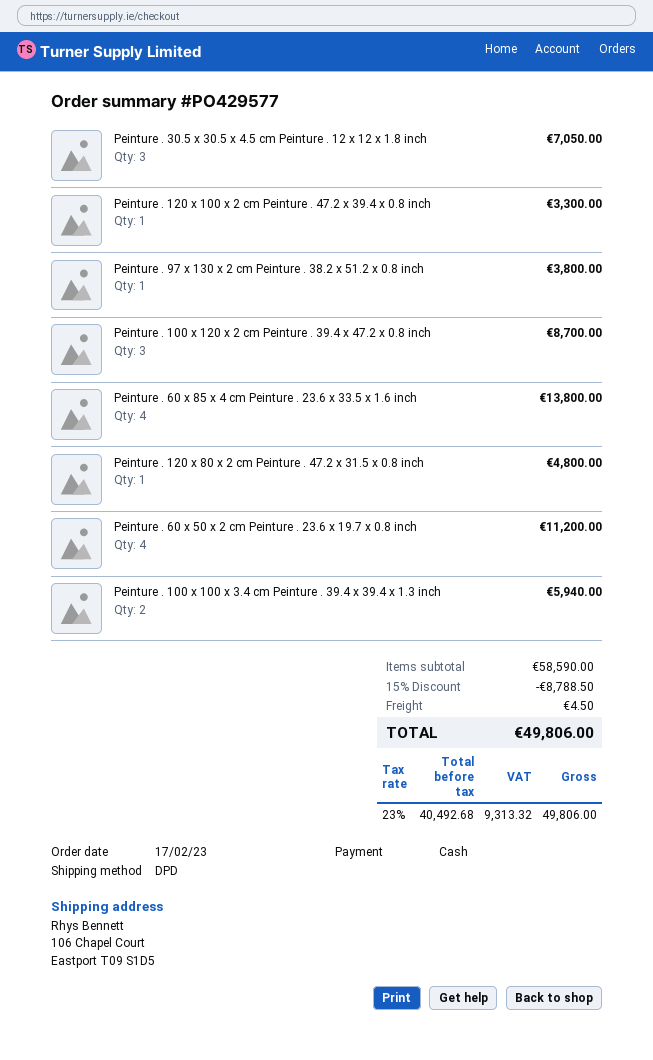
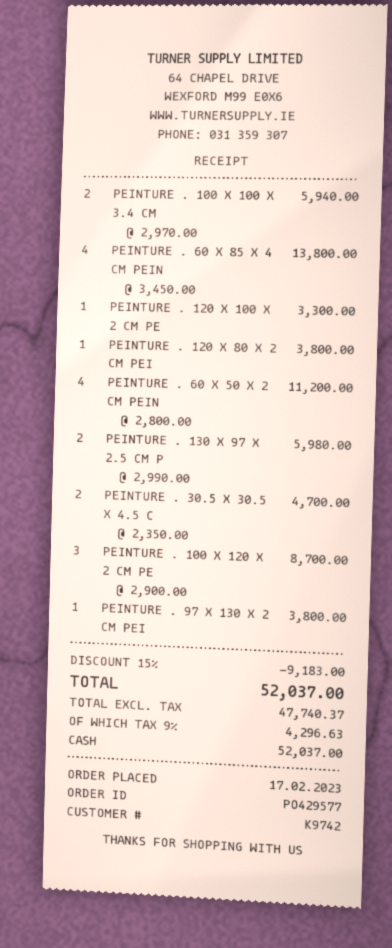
Peinture . 30.5 x 30.5 x 4.5 cm Peinture . 12 x 12 x 1.8 inch: 3 for 7050.00 -> 2 for 4700.00
Peinture . 120 x 80 x 2 cm Peinture . 47.2 x 31.5 x 0.8 inch: 1 for 4800.00 -> 1 for 3800.00
PEINTURE . 130 X 97 X 2.5 CM P: none -> 2 for 5980.00
discount: 15% = 8788.50 -> 15% = 9183.00
shipping: 4.50 -> none
net: 40492.68 -> 47740.37
tax: 23% = 9313.32 -> 9% = 4296.63
total: 49806.00 -> 52037.00

